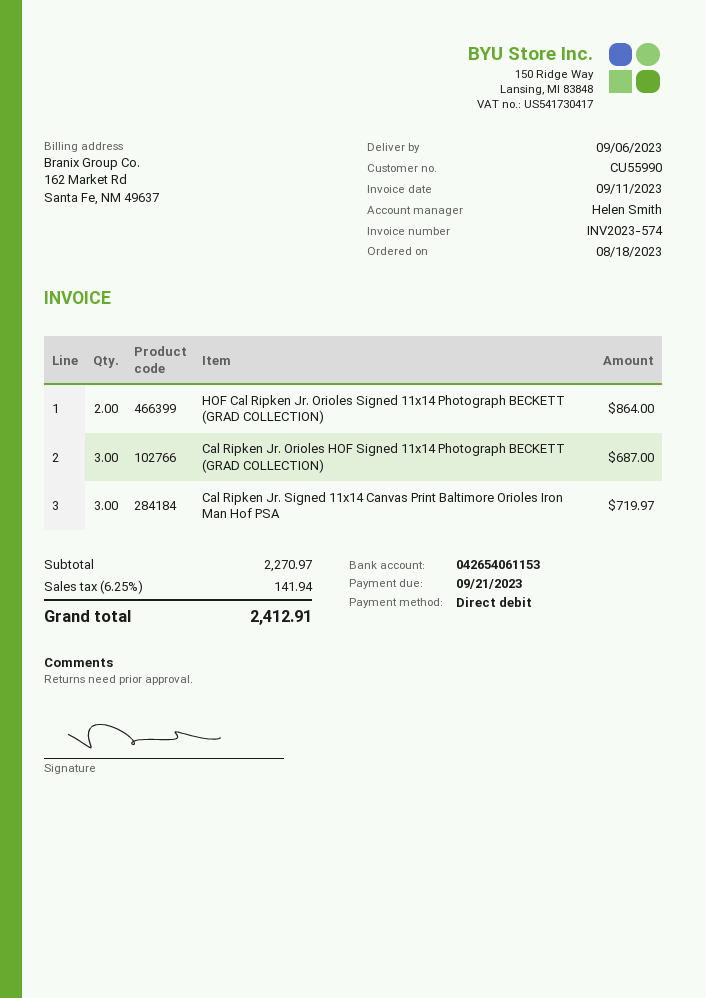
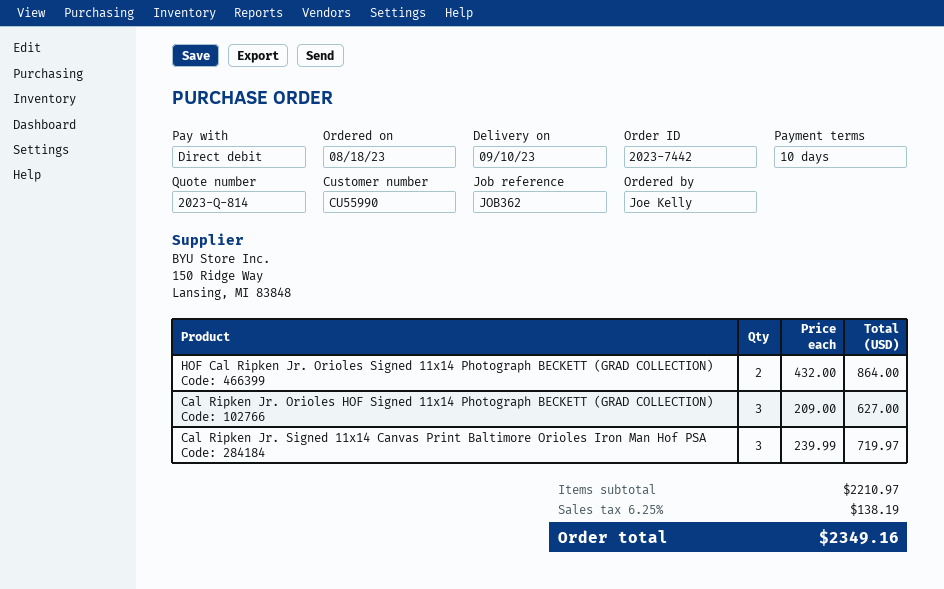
delivery date: 2023-09-06 -> 2023-09-10
Cal Ripken Jr. Orioles HOF Signed 11x14 Photograph BECKETT (GRAD COLLECTION): 3 for 687.00 -> 3 for 627.00
subtotal: 2270.97 -> 2210.97
tax: 6.25% = 141.94 -> 6.25% = 138.19
total: 2412.91 -> 2349.16

